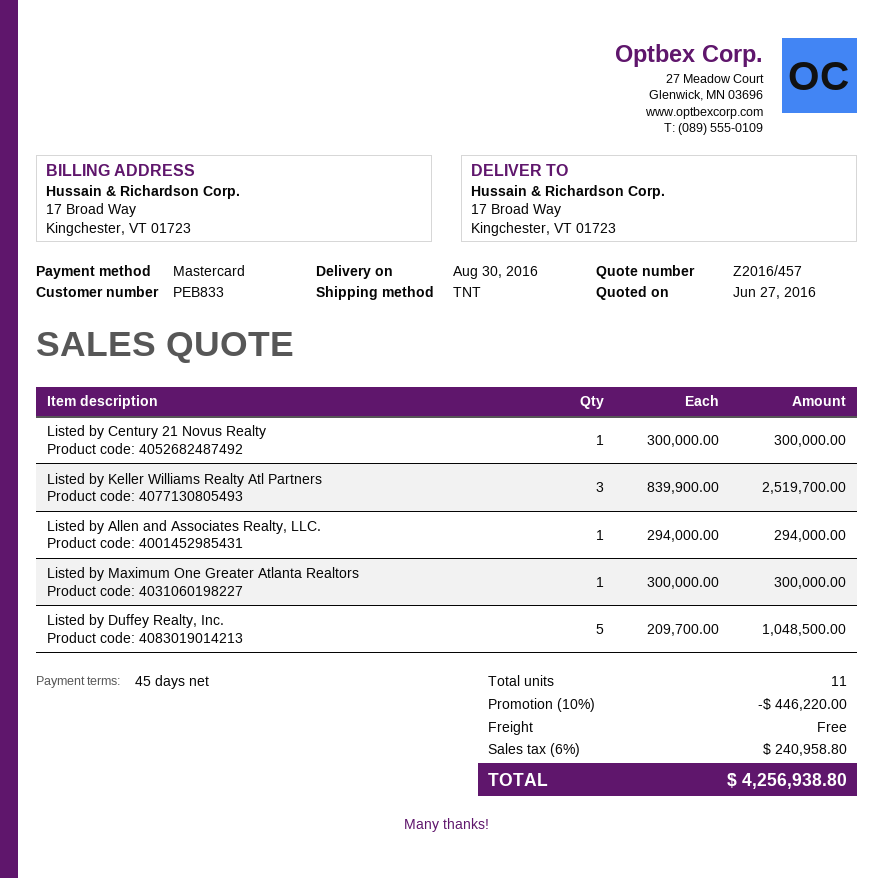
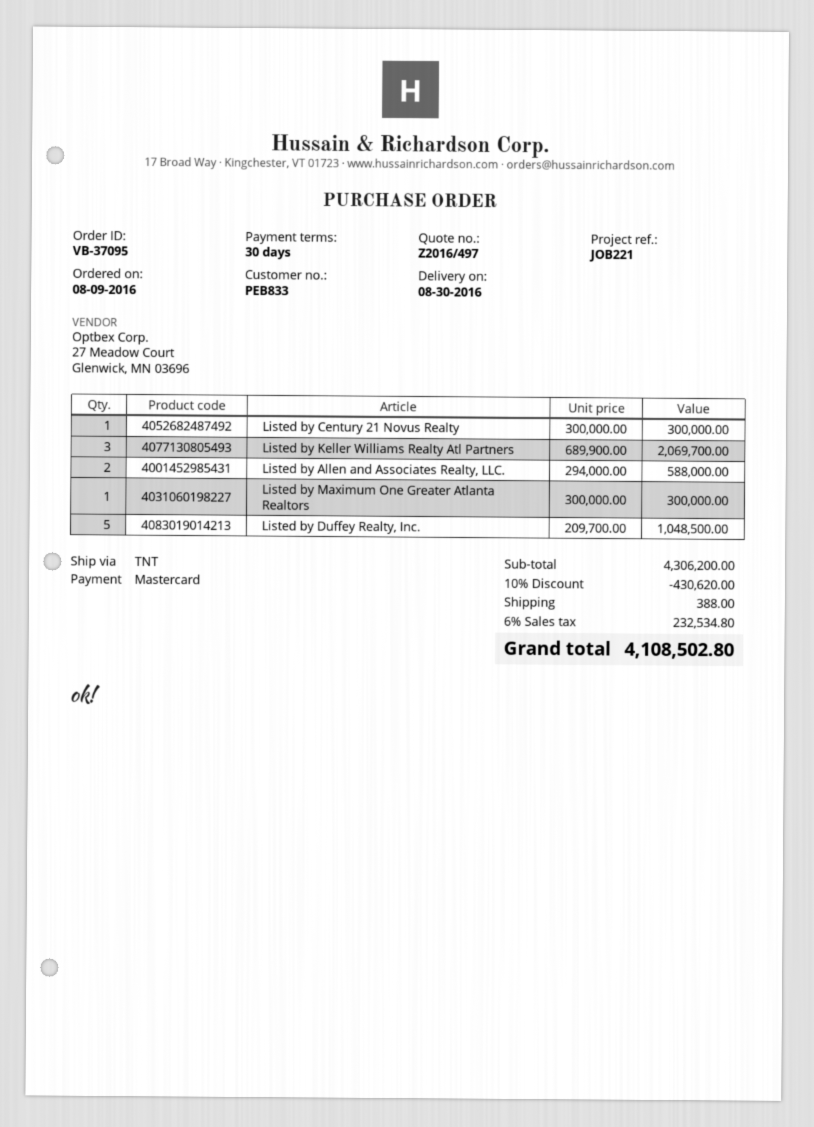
quote number: Z2016/457 -> Z2016/497
payment terms: 45 days -> 30 days
Listed by Keller Williams Realty Atl Partners: 3 x 839900.00 = 2519700.00 -> 3 x 689900.00 = 2069700.00
Listed by Allen and Associates Realty, LLC.: 1 x 294000.00 = 294000.00 -> 2 x 294000.00 = 588000.00
discount: 10% = 446220.00 -> 10% = 430620.00
shipping: 0.00 -> 388.00
tax: 6% = 240958.80 -> 6% = 232534.80
total: 4256938.80 -> 4108502.80

